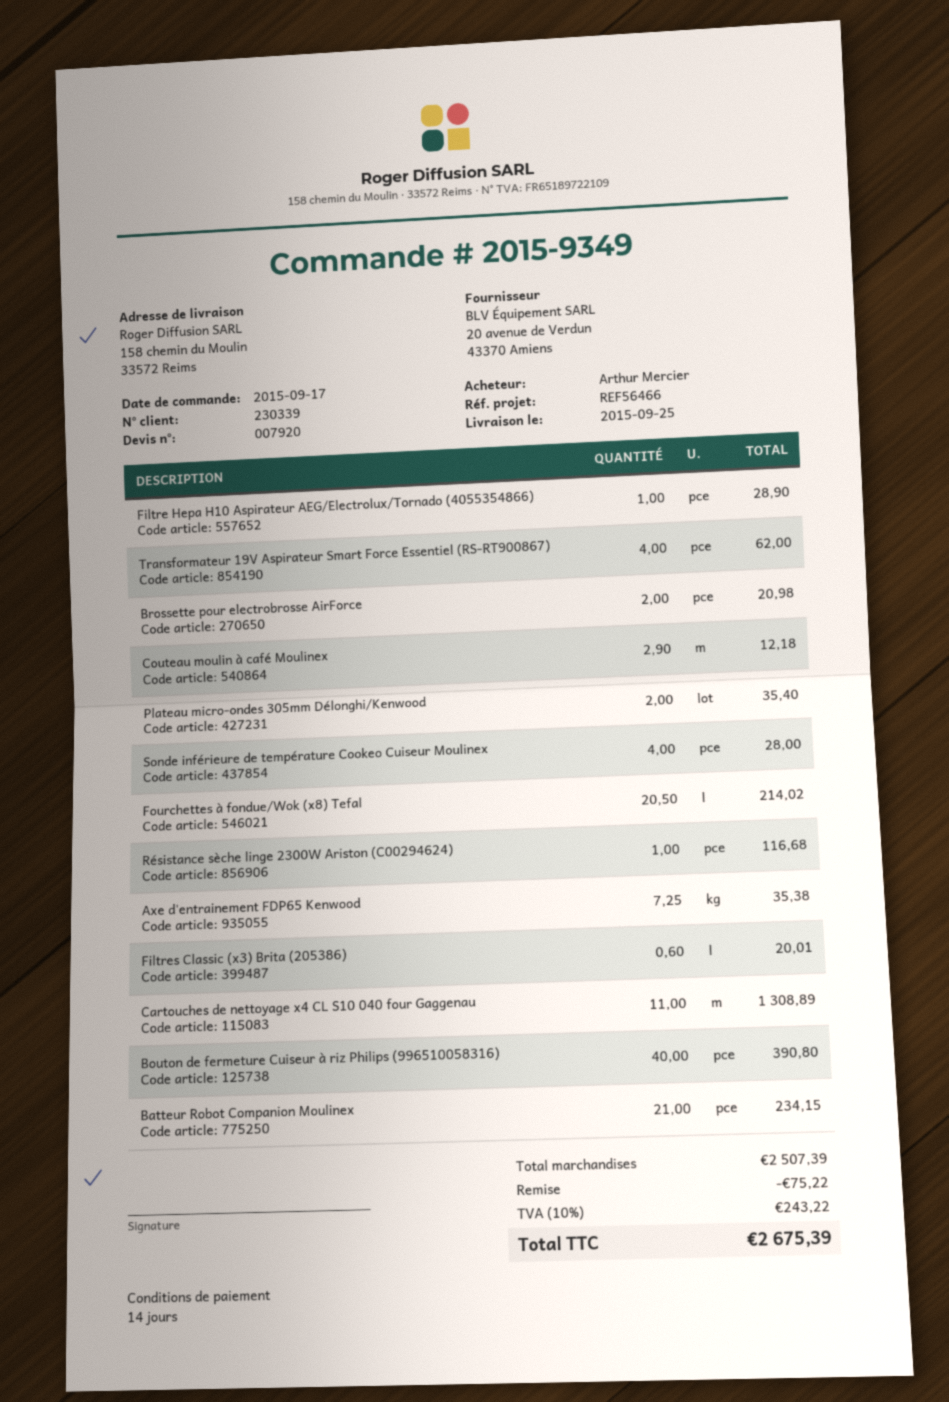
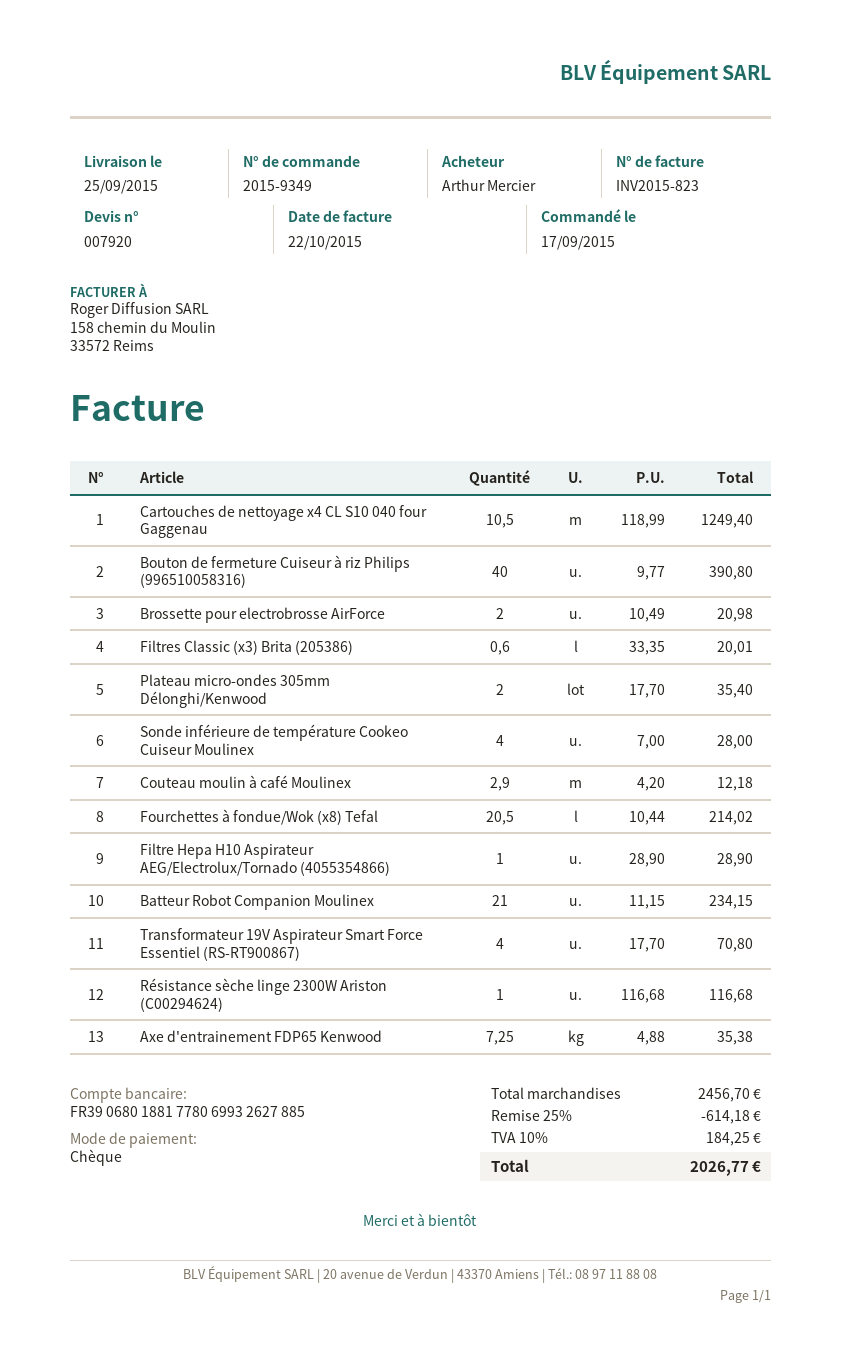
Transformateur 19V Aspirateur Smart Force Essentiel (RS-RT900867): 4 for 62.00 -> 4 for 70.80
Cartouches de nettoyage x4 CL S10 040 four Gaggenau: 11 for 1308.89 -> 10.5 for 1249.40
subtotal: 2507.39 -> 2456.70
discount: 75.22 -> 614.18
tax: 10% = 243.22 -> 10% = 184.25
total: 2675.39 -> 2026.77

